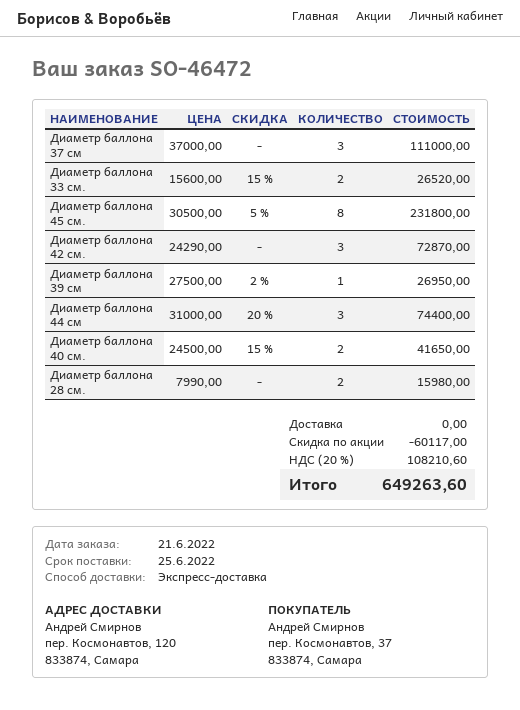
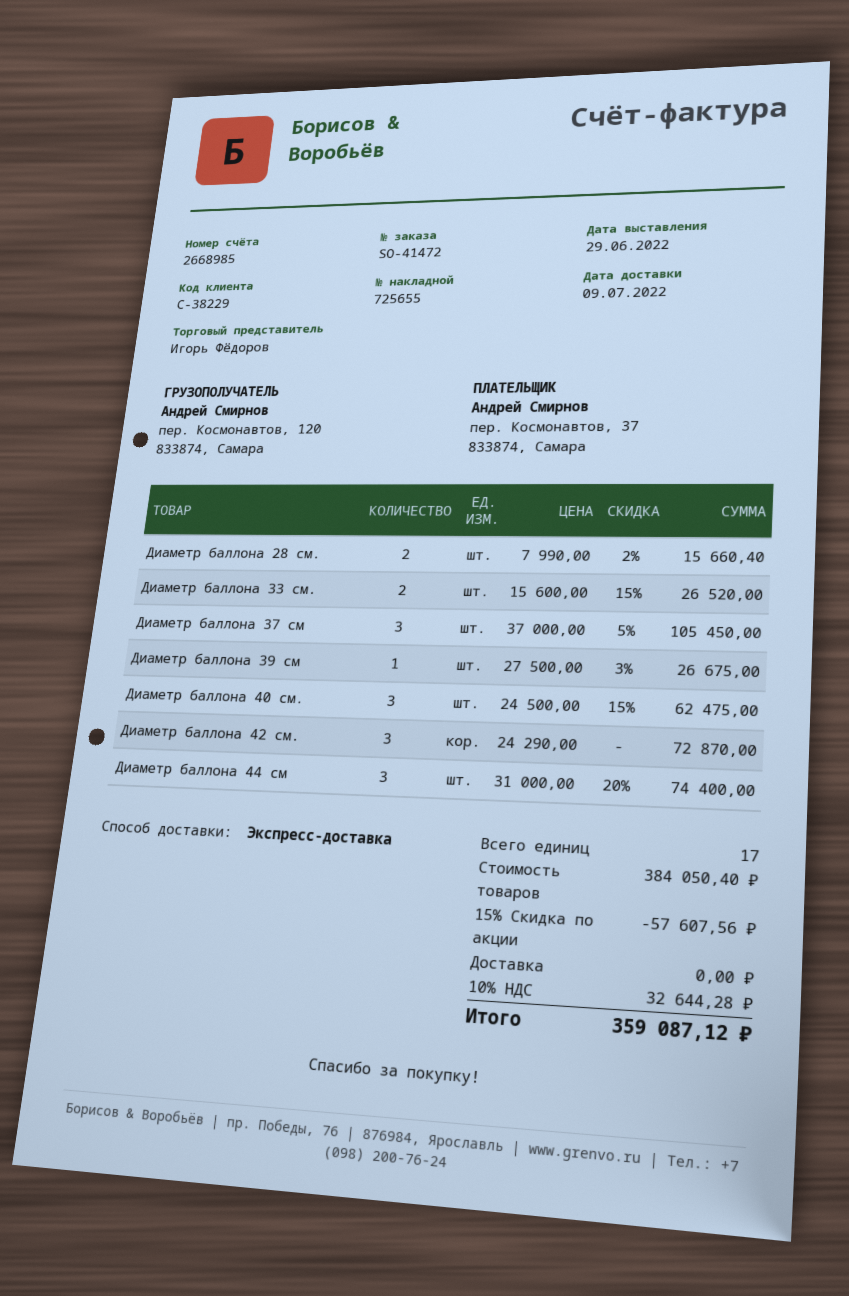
order number: SO-46472 -> SO-41472
delivery date: 2022-06-25 -> 2022-07-09
Диаметр баллона 37 см: 3 x 37000.00 = 111000.00 -> 3 x 37000.00 - 5% = 105450.00
Диаметр баллона 45 см.: 8 x 30500.00 - 5% = 231800.00 -> none
Диаметр баллона 39 см: 1 x 27500.00 - 2% = 26950.00 -> 1 x 27500.00 - 3% = 26675.00
Диаметр баллона 40 см.: 2 x 24500.00 - 15% = 41650.00 -> 3 x 24500.00 - 15% = 62475.00
Диаметр баллона 28 см.: 2 x 7990.00 = 15980.00 -> 2 x 7990.00 - 2% = 15660.40
discount: 60117.00 -> 57607.56
tax: 20% = 108210.60 -> 10% = 32644.28
total: 649263.60 -> 359087.12

